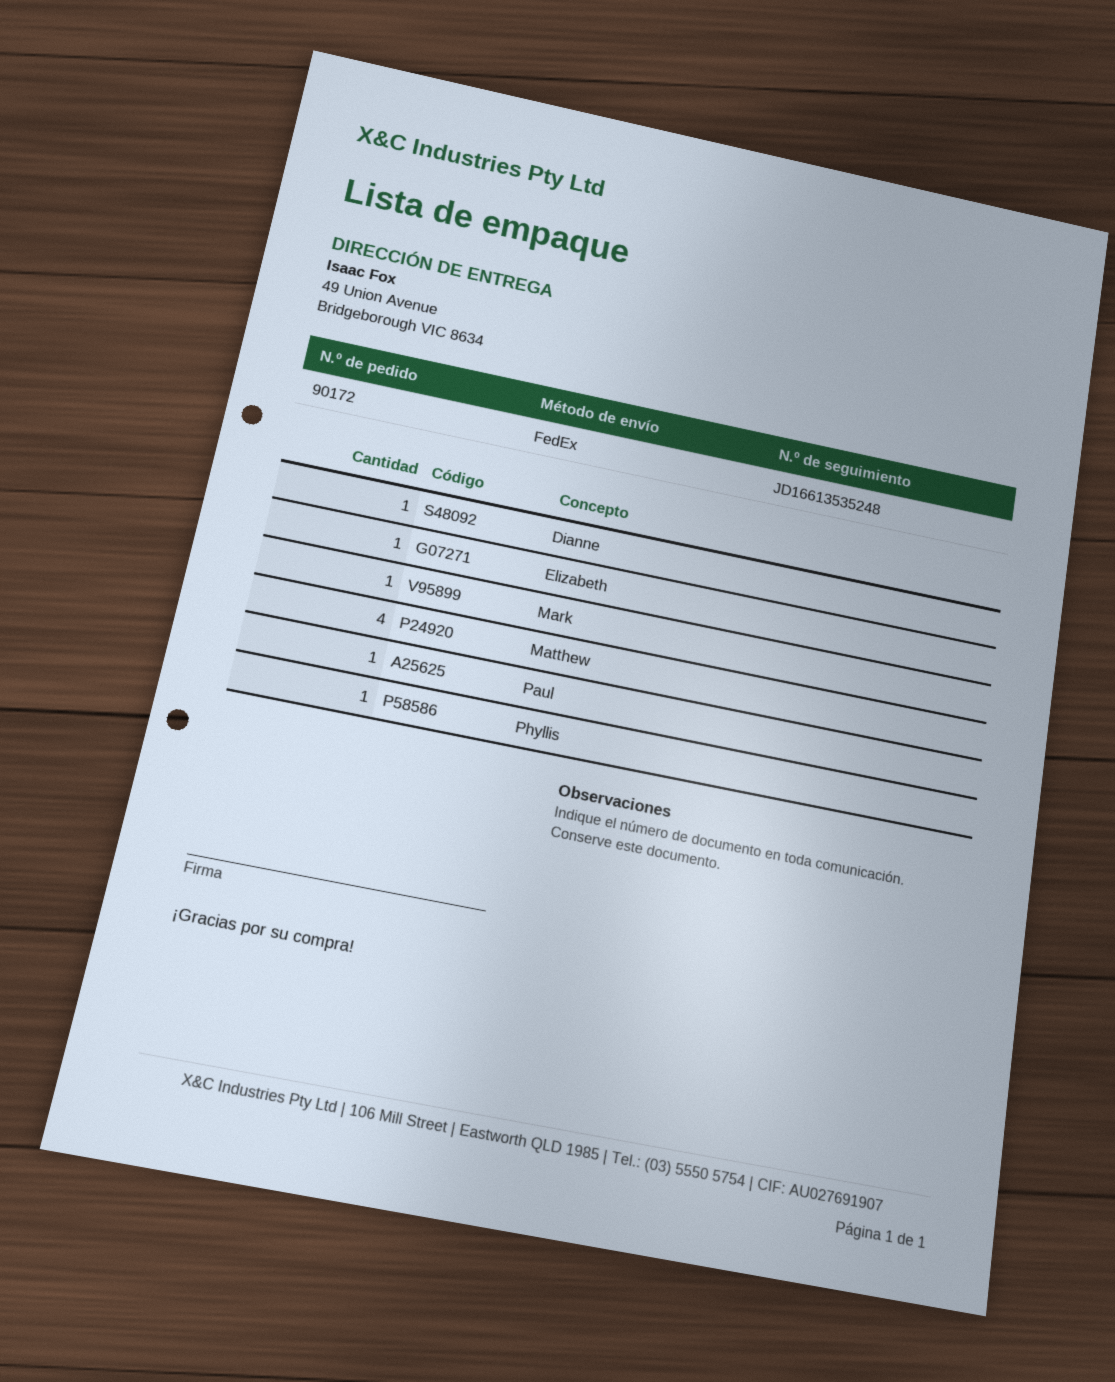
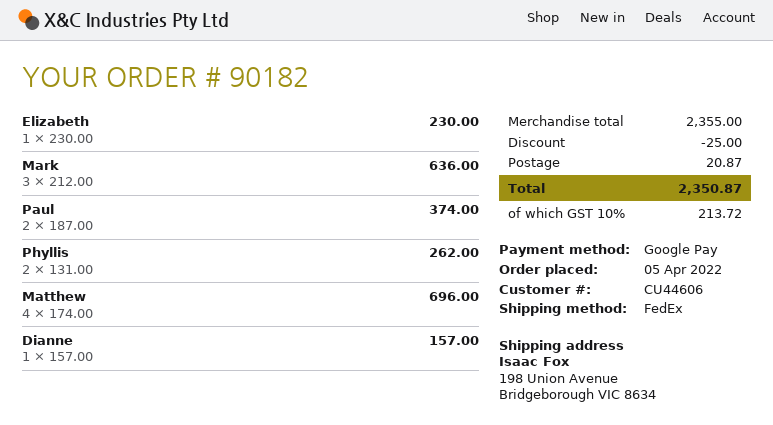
order number: 90172 -> 90182
ship to: 49 Union Avenue, Bridgeborough VIC 8634 -> 198 Union Avenue, Bridgeborough VIC 8634
Mark: 1 -> 3
Paul: 1 -> 2
Phyllis: 1 -> 2

